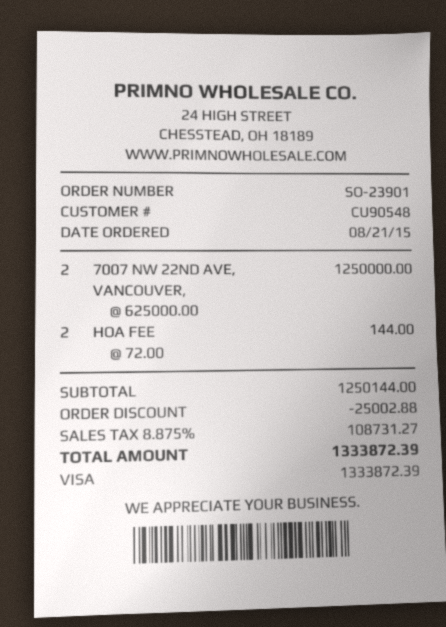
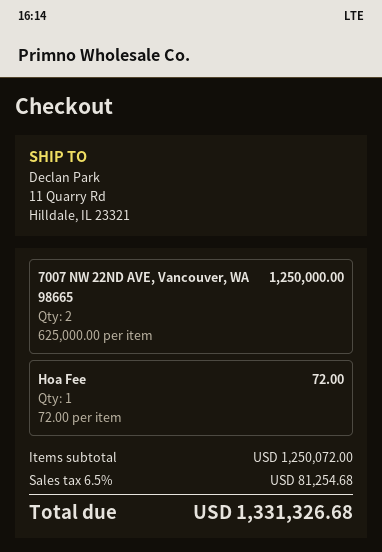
HOA FEE: 2 x 72.00 = 144.00 -> 1 x 72.00 = 72.00
subtotal: 1250144.00 -> 1250072.00
discount: 25002.88 -> none
tax: 8.875% = 108731.27 -> 6.5% = 81254.68
total: 1333872.39 -> 1331326.68

